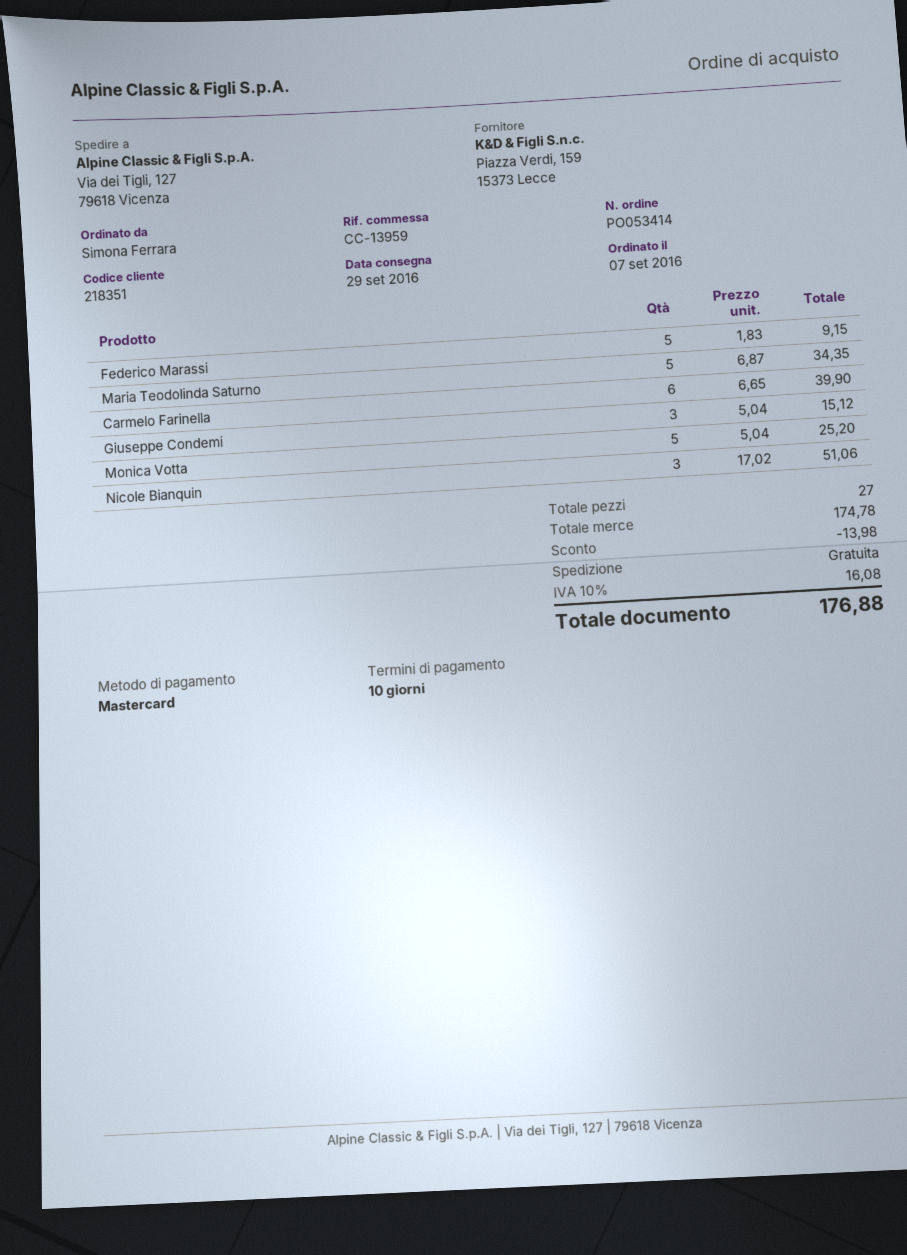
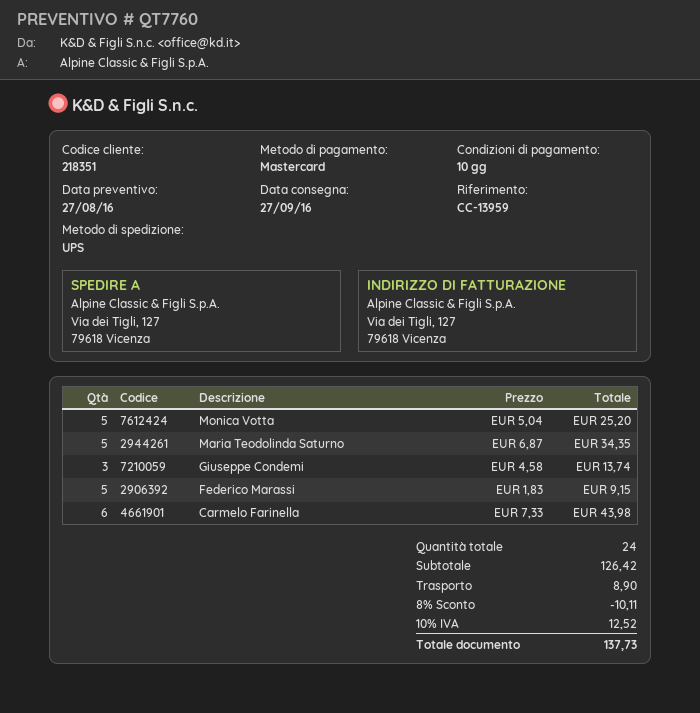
delivery date: 2016-09-29 -> 2016-09-27
Carmelo Farinella: 6 x 6.65 = 39.90 -> 6 x 7.33 = 43.98
Giuseppe Condemi: 3 x 5.04 = 15.12 -> 3 x 4.58 = 13.74
Nicole Bianquin: 3 x 17.02 = 51.06 -> none
total quantity: 27 -> 24
subtotal: 174.78 -> 126.42
discount: 13.98 -> 10.11
shipping: 0.00 -> 8.90
tax: 10% = 16.08 -> 10% = 12.52
total: 176.88 -> 137.73

